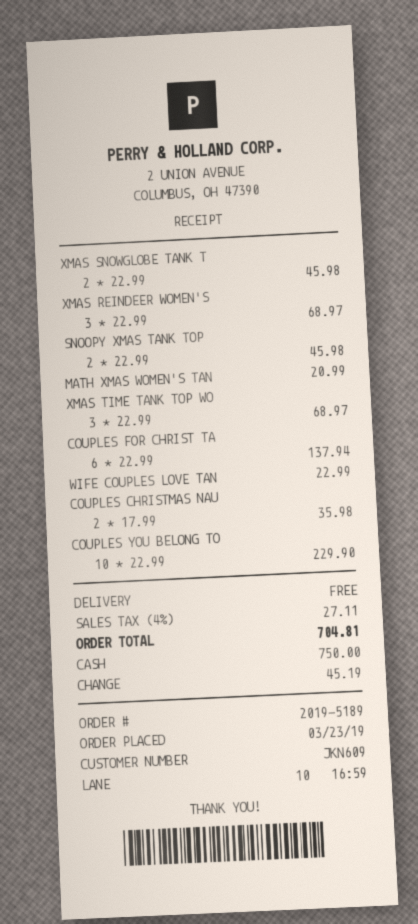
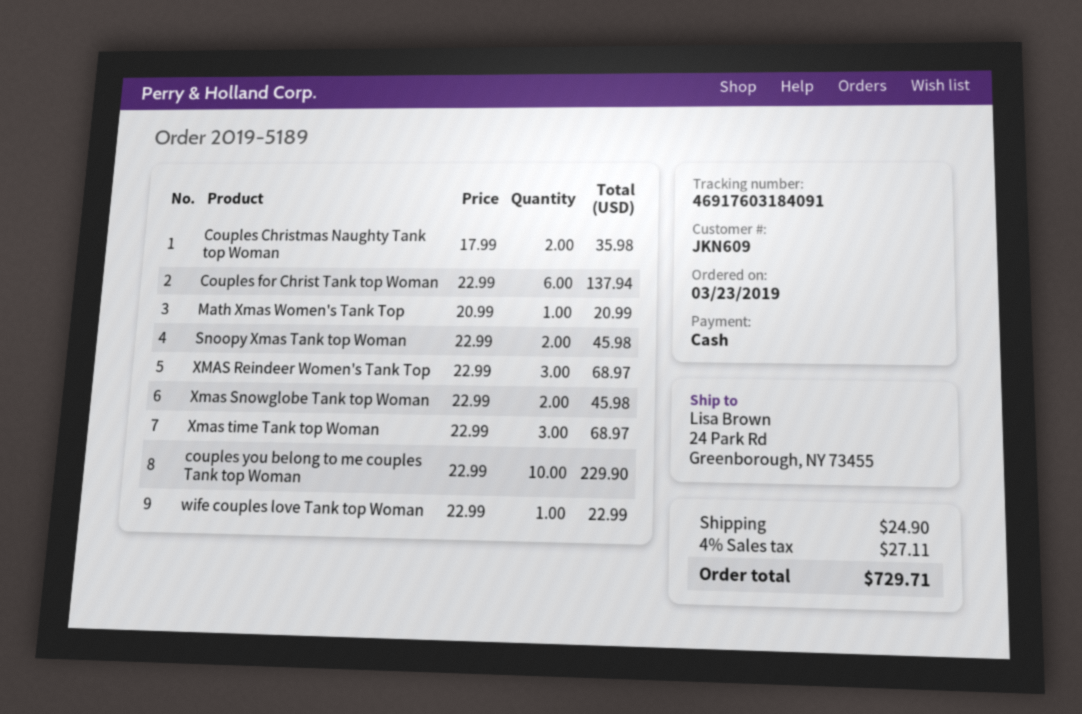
shipping: 0.00 -> 24.90
total: 704.81 -> 729.71

